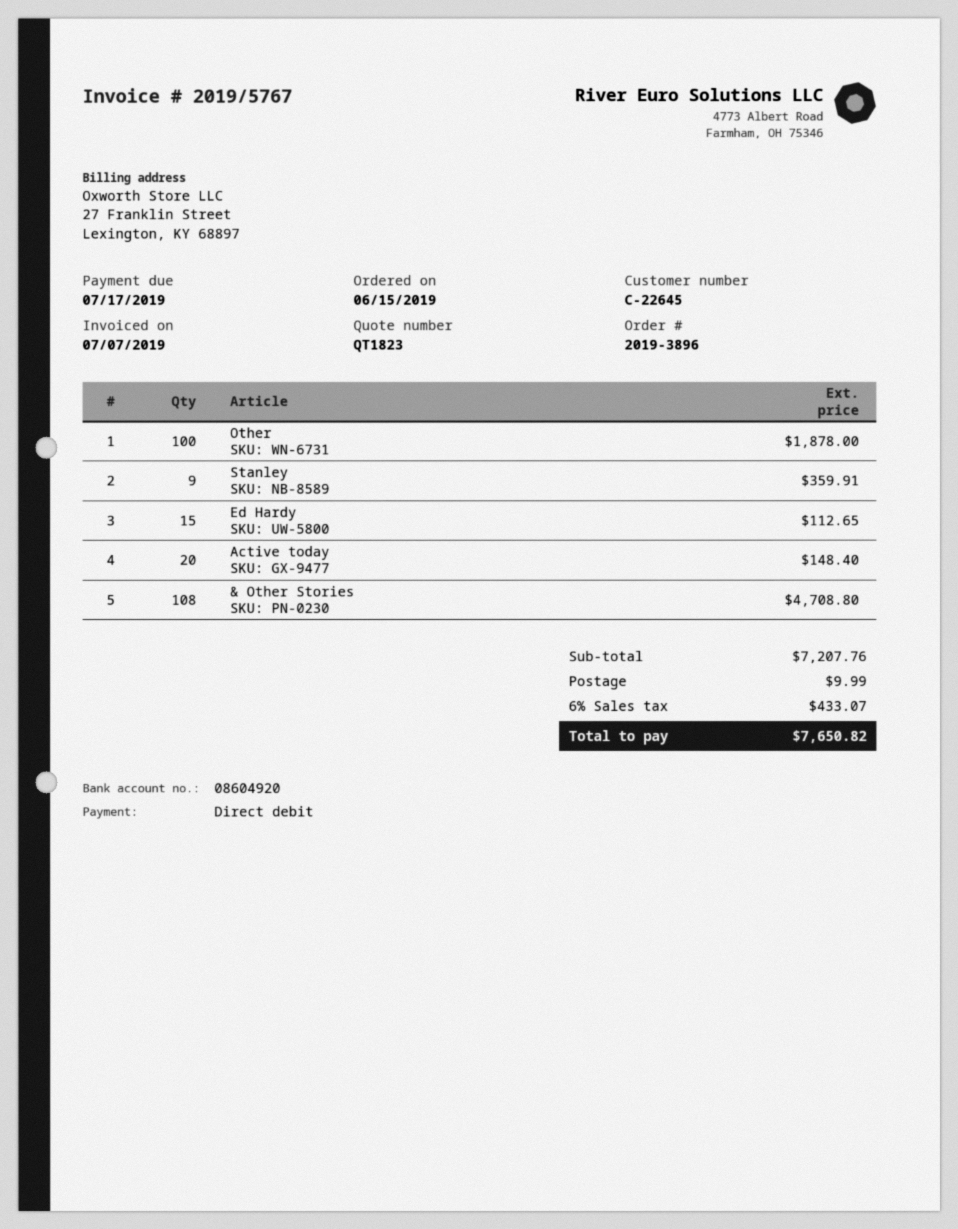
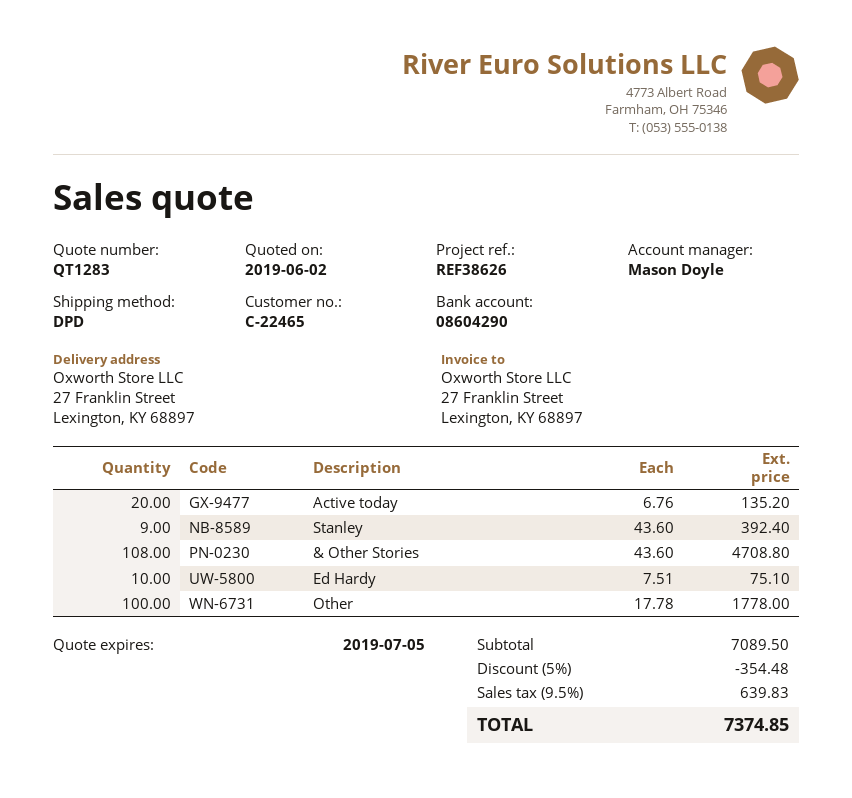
quote number: QT1823 -> QT1283
customer number: C-22645 -> C-22465
bank account: 08604920 -> 08604290
Other: 100 for 1878.00 -> 100 for 1778.00
Stanley: 9 for 359.91 -> 9 for 392.40
Ed Hardy: 15 for 112.65 -> 10 for 75.10
Active today: 20 for 148.40 -> 20 for 135.20
subtotal: 7207.76 -> 7089.50
discount: none -> 5% = 354.48
shipping: 9.99 -> none
tax: 6% = 433.07 -> 9.5% = 639.83
total: 7650.82 -> 7374.85

